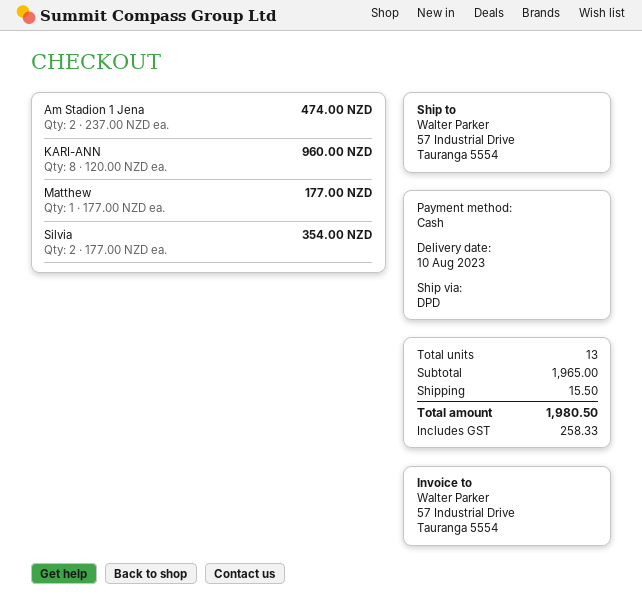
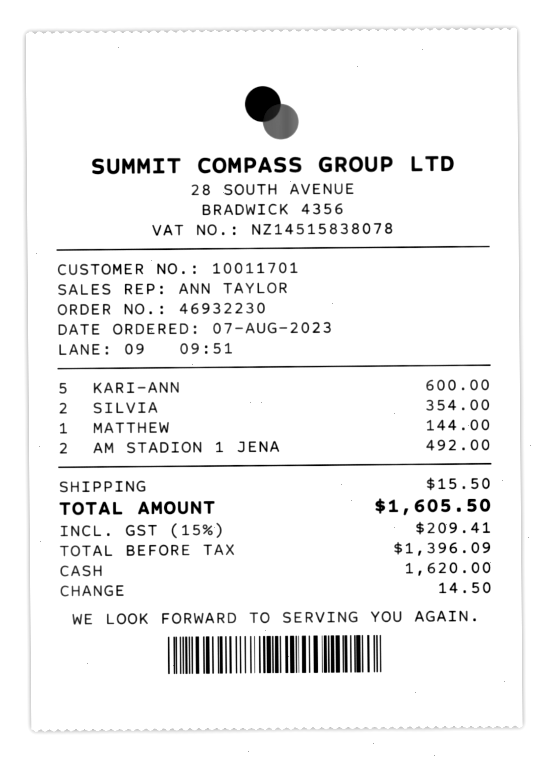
Am Stadion 1 Jena: 2 for 474.00 -> 2 for 492.00
KARI-ANN: 8 for 960.00 -> 5 for 600.00
Matthew: 1 for 177.00 -> 1 for 144.00
tax: 258.33 -> 209.41
total: 1980.50 -> 1605.50

